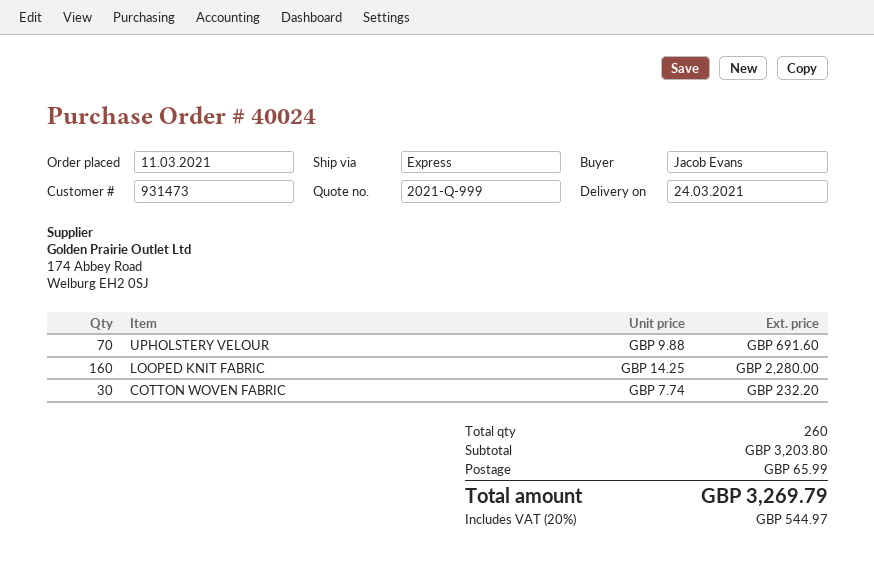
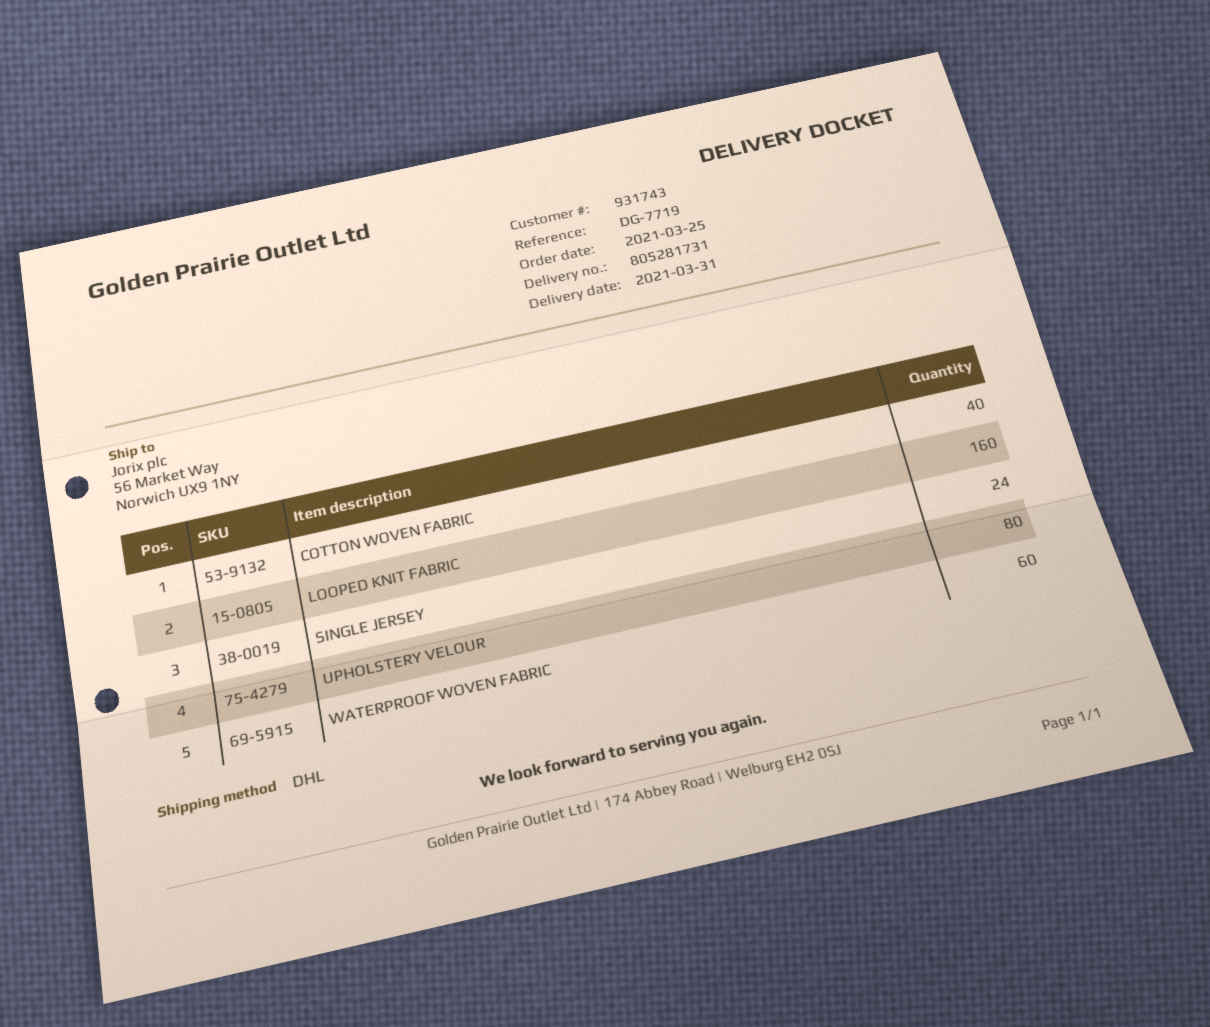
order date: 2021-03-11 -> 2021-03-25
delivery date: 2021-03-24 -> 2021-03-31
customer number: 931473 -> 931743
shipping method: express -> DHL
UPHOLSTERY VELOUR: 70 -> 80
COTTON WOVEN FABRIC: 30 -> 40
SINGLE JERSEY: none -> 24
WATERPROOF WOVEN FABRIC: none -> 60

